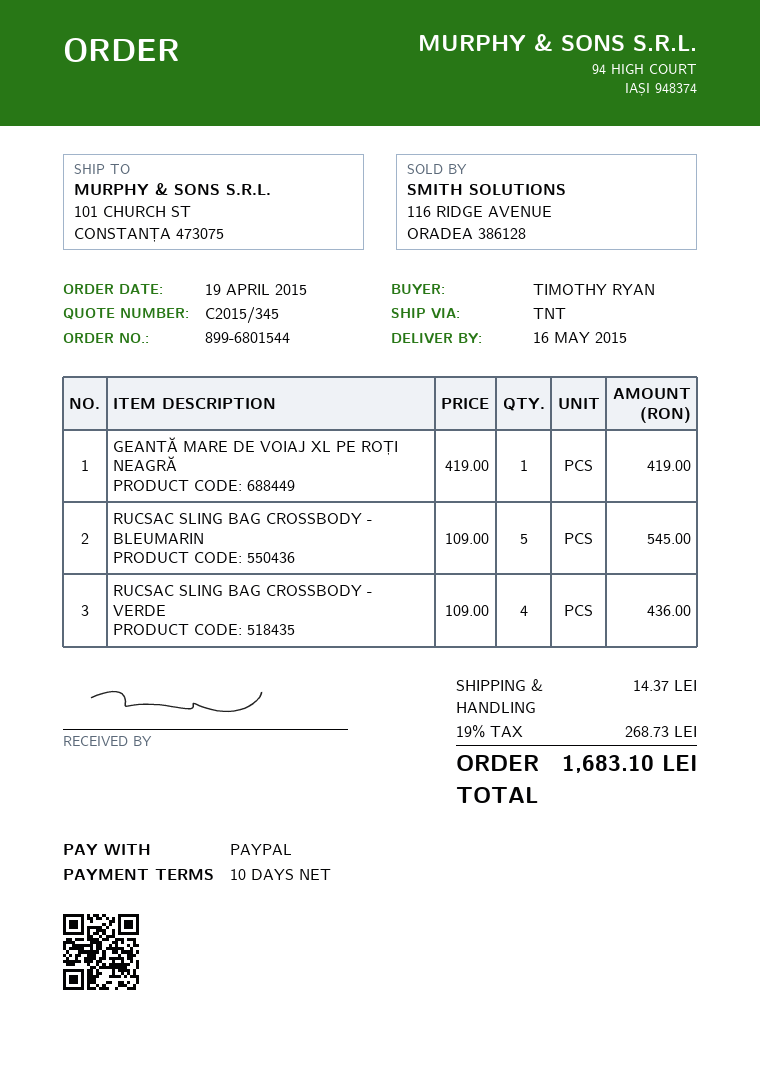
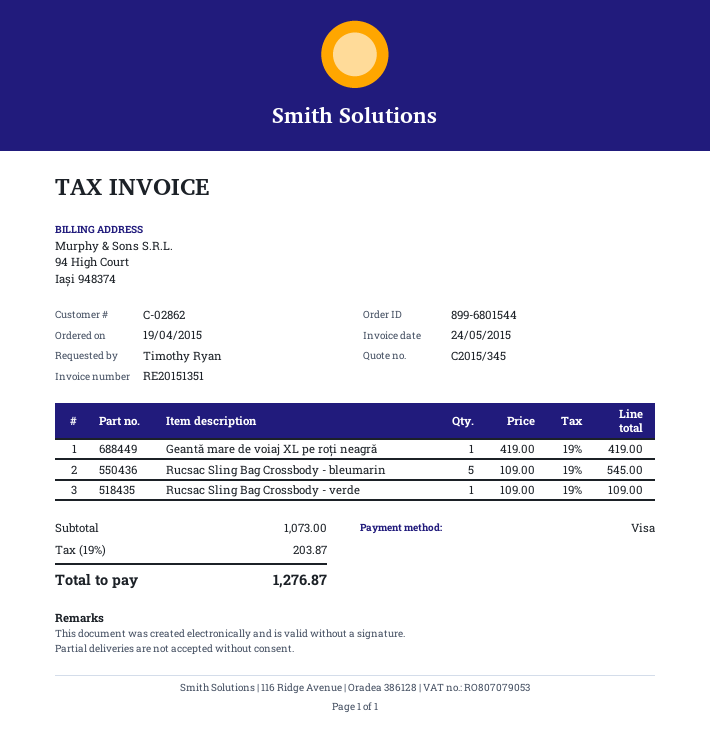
payment method: PayPal -> Visa
RUCSAC SLING BAG CROSSBODY - VERDE: 4 x 109.00 = 436.00 -> 1 x 109.00 = 109.00
shipping: 14.37 -> none
tax: 19% = 268.73 -> 19% = 203.87
total: 1683.10 -> 1276.87

